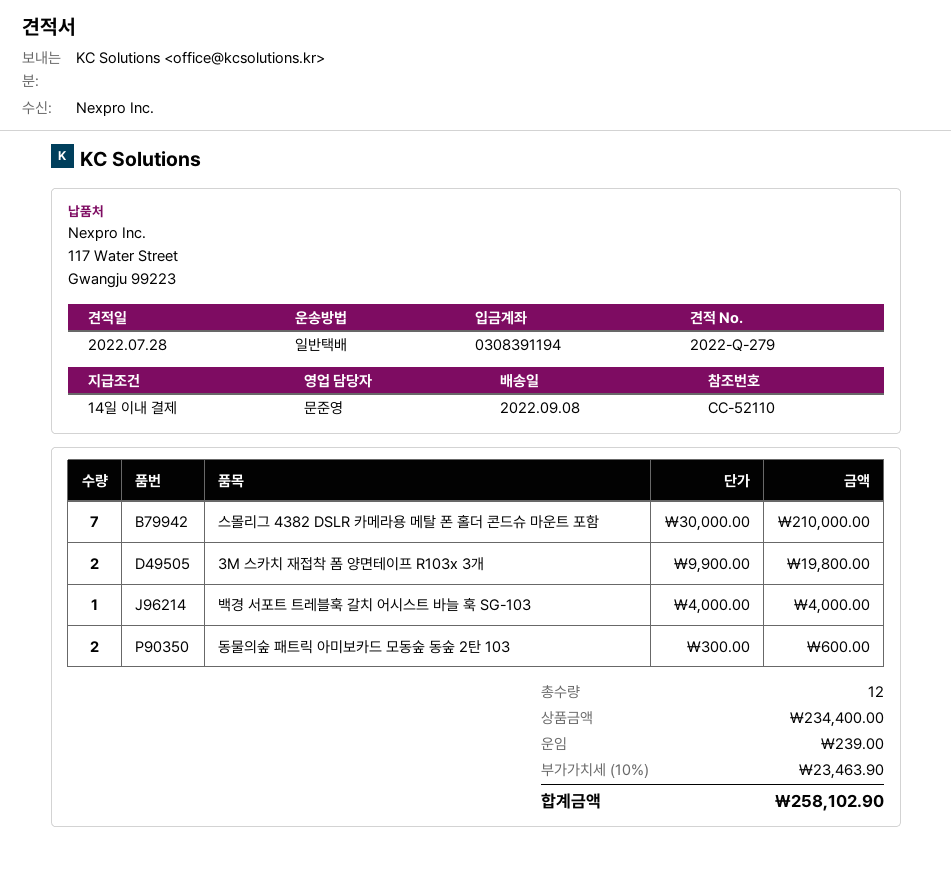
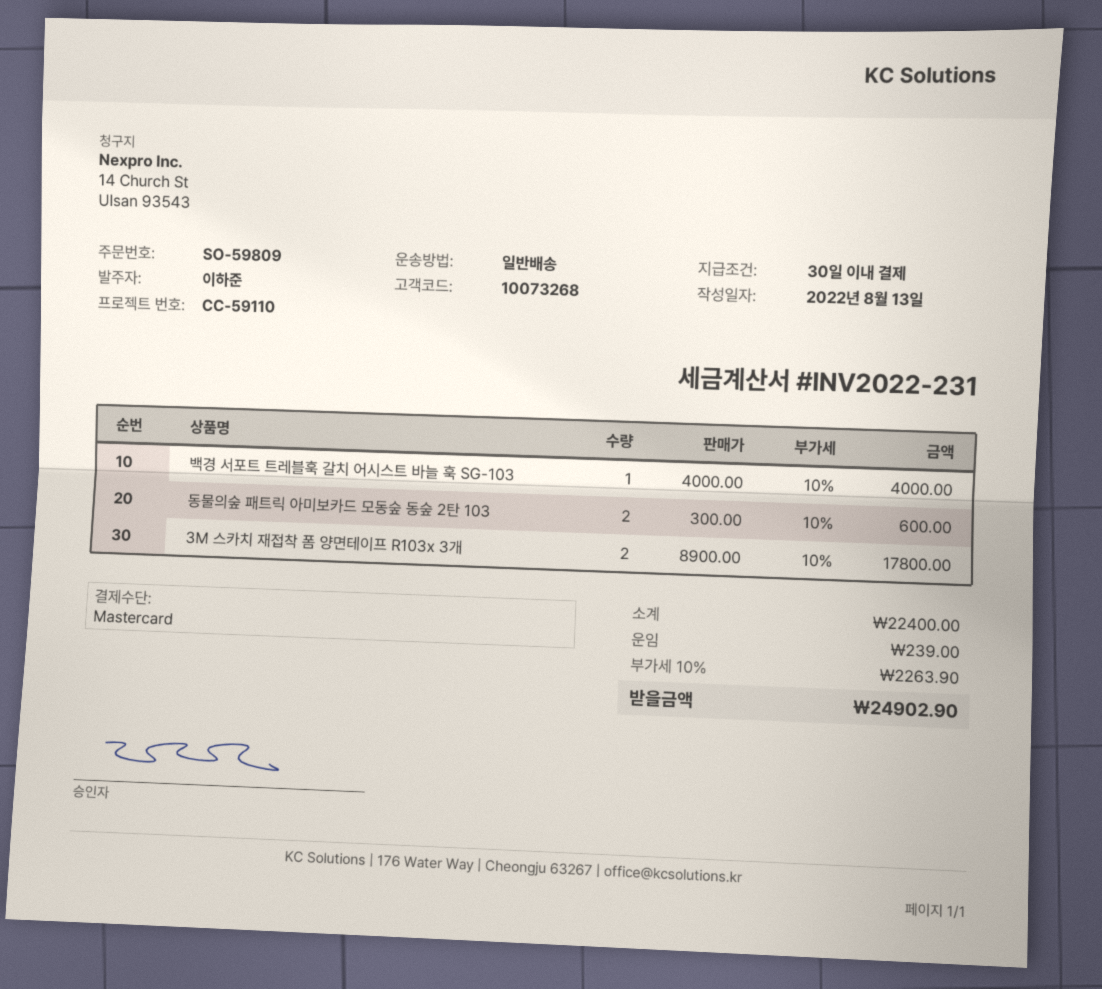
payment terms: 14 days -> 30 days
reference: CC-52110 -> CC-59110
스몰리그 4382 DSLR 카메라용 메탈 폰 홀더 콘드슈 마운트 포함: 7 x 30000.00 = 210000.00 -> none
3M 스카치 재접착 폼 양면테이프 R103x 3개: 2 x 9900.00 = 19800.00 -> 2 x 8900.00 = 17800.00
subtotal: 234400.00 -> 22400.00
tax: 10% = 23463.90 -> 10% = 2263.90
total: 258102.90 -> 24902.90

